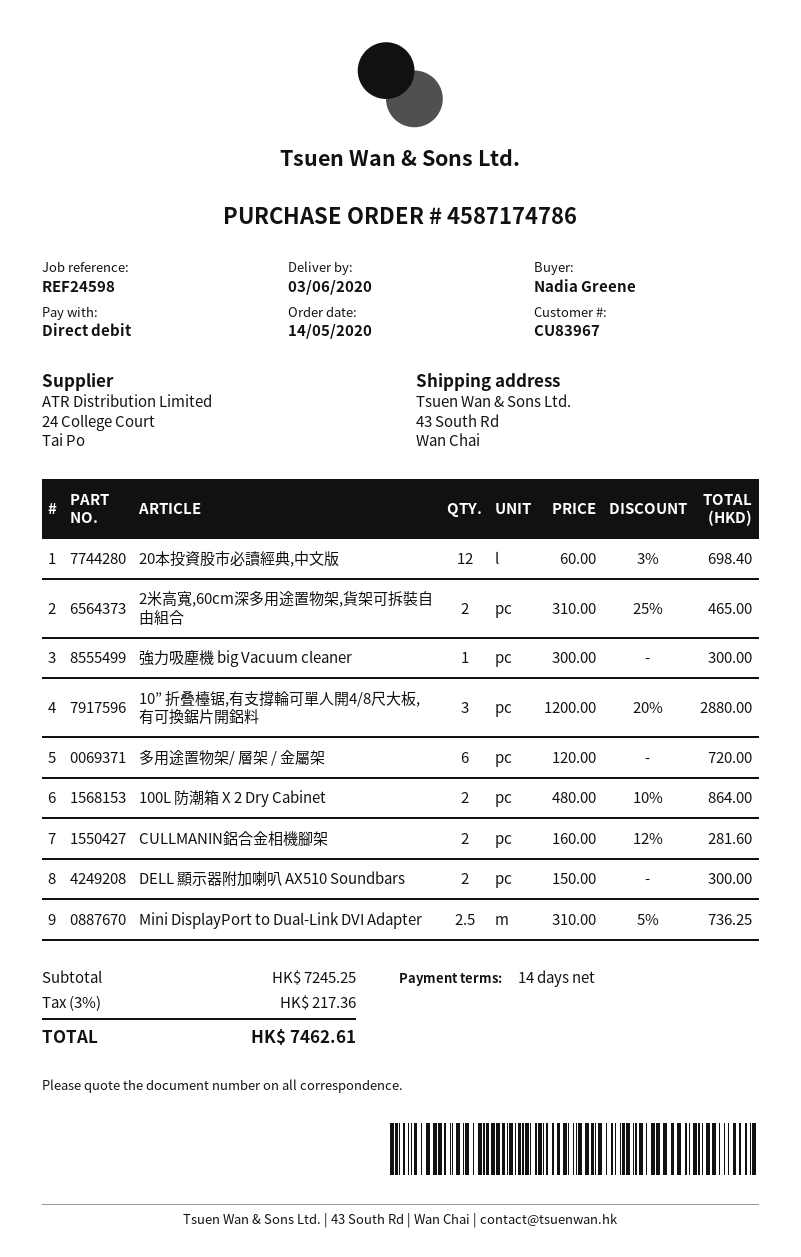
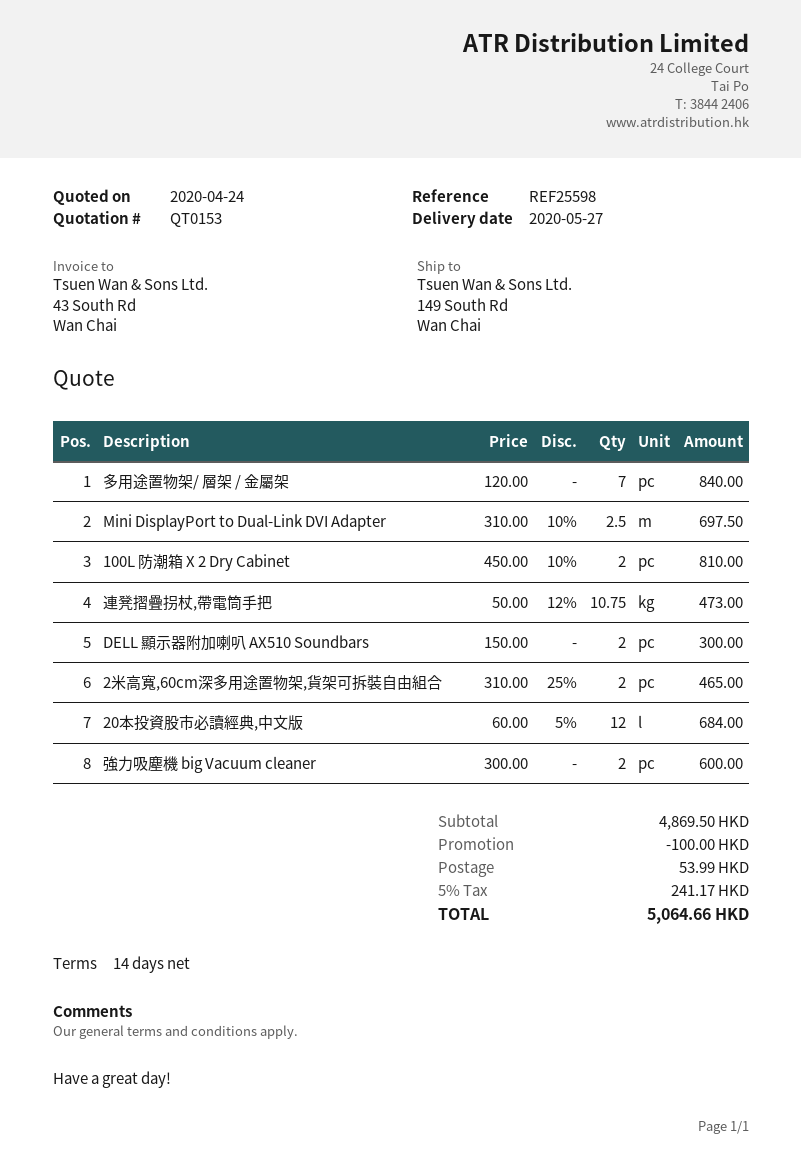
delivery date: 2020-06-03 -> 2020-05-27
reference: REF24598 -> REF25598
ship to: 43 South Rd, Wan Chai -> 149 South Rd, Wan Chai
20本投資股市必讀經典,中文版: 12 x 60.00 - 3% = 698.40 -> 12 x 60.00 - 5% = 684.00
強力吸塵機 big Vacuum cleaner: 1 x 300.00 = 300.00 -> 2 x 300.00 = 600.00
10” 折叠檯锯,有支撐輪可單人開4/8尺大板,有可換鋸片開鋁料: 3 x 1200.00 - 20% = 2880.00 -> none
多用途置物架/ 層架 / 金屬架: 6 x 120.00 = 720.00 -> 7 x 120.00 = 840.00
100L 防潮箱 X 2 Dry Cabinet: 2 x 480.00 - 10% = 864.00 -> 2 x 450.00 - 10% = 810.00
CULLMANIN鋁合金相機腳架: 2 x 160.00 - 12% = 281.60 -> none
Mini DisplayPort to Dual-Link DVI Adapter: 2.5 x 310.00 - 5% = 736.25 -> 2.5 x 310.00 - 10% = 697.50
連凳摺疊拐杖,帶電筒手把: none -> 10.75 x 50.00 - 12% = 473.00
subtotal: 7245.25 -> 4869.50
discount: none -> 100.00
shipping: none -> 53.99
tax: 3% = 217.36 -> 5% = 241.17
total: 7462.61 -> 5064.66

